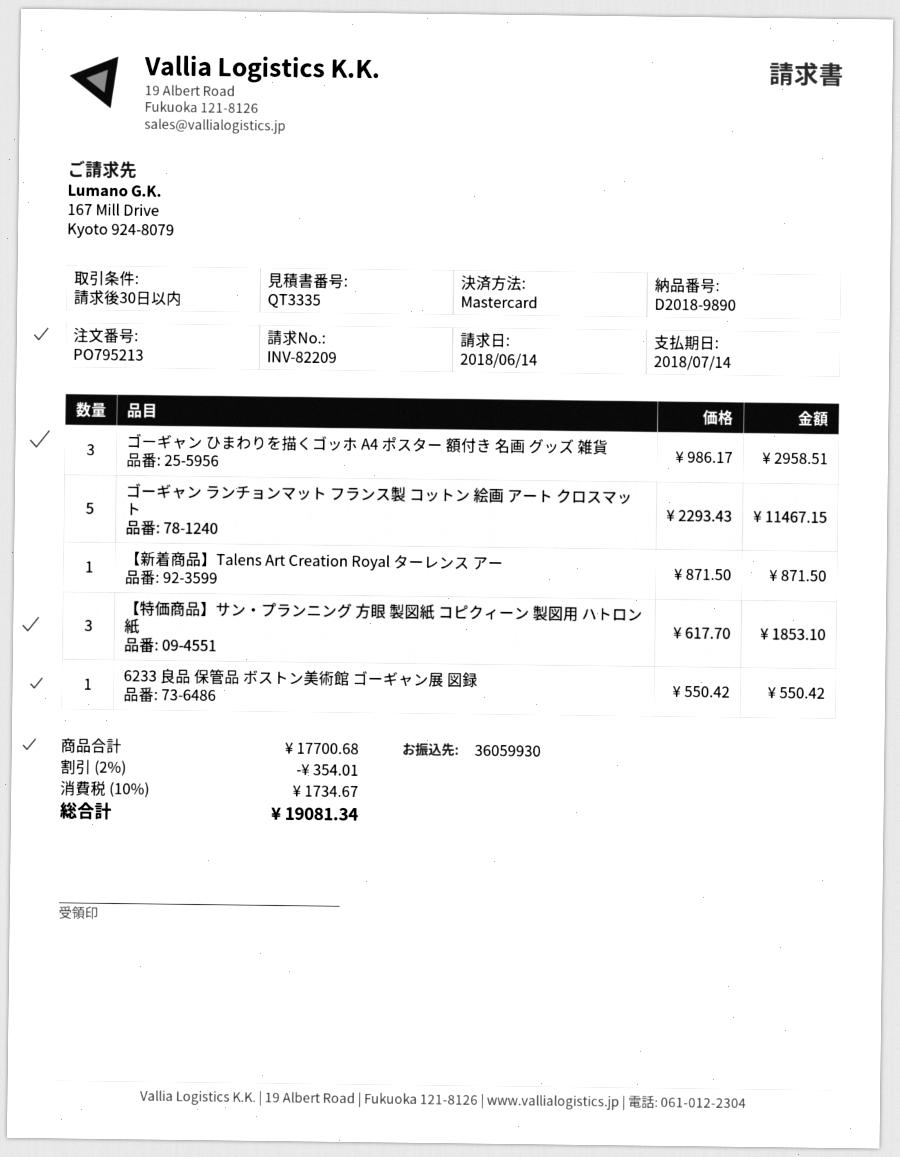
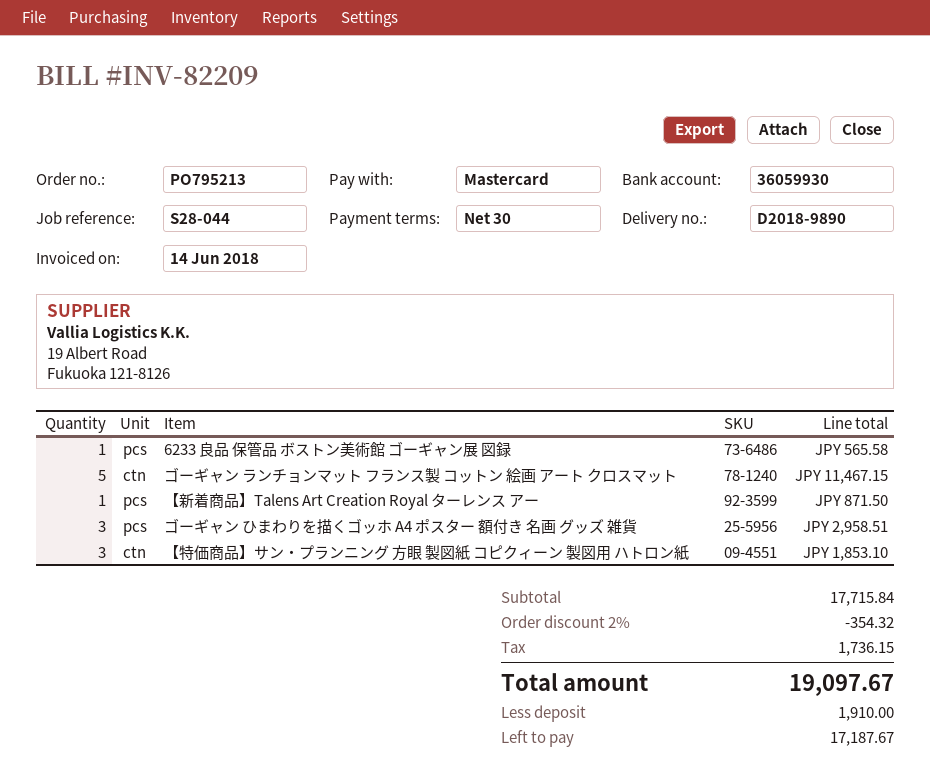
6233 良品 保管品 ボストン美術館 ゴーギャン展 図録: 1 for 550.42 -> 1 for 565.58
subtotal: 17700.68 -> 17715.84
discount: 2% = 354.01 -> 2% = 354.32
tax: 1734.67 -> 1736.15
total: 19081.34 -> 19097.67

